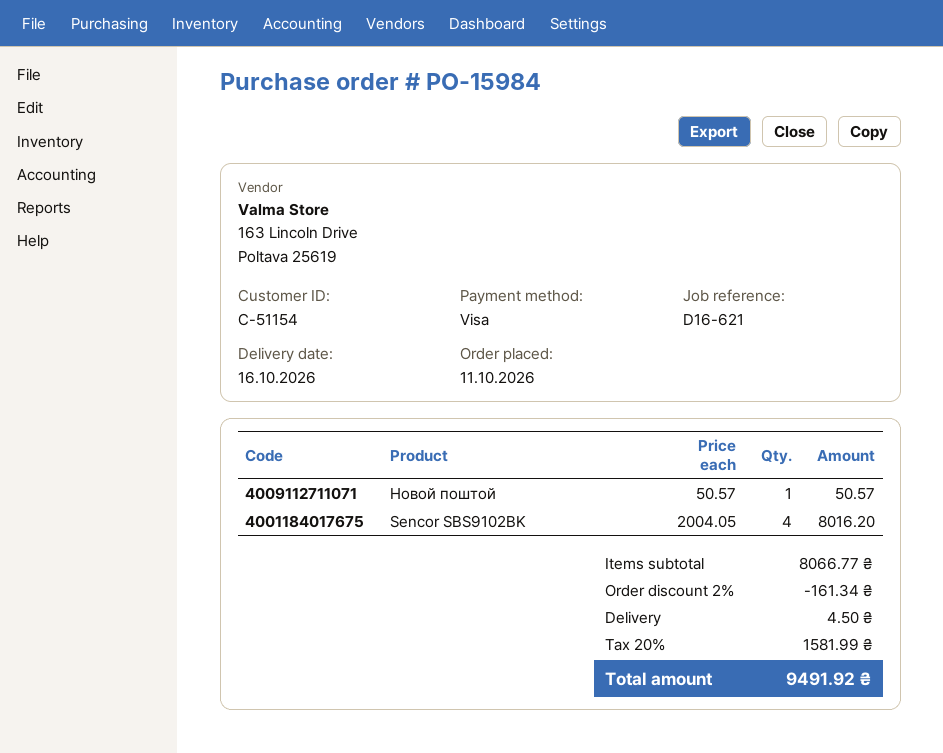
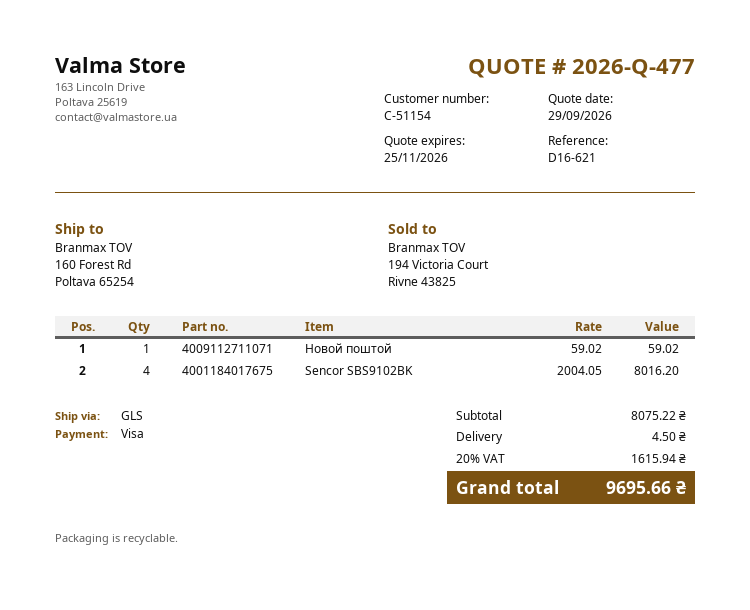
Новой поштой: 1 x 50.57 = 50.57 -> 1 x 59.02 = 59.02
subtotal: 8066.77 -> 8075.22
discount: 2% = 161.34 -> none
tax: 20% = 1581.99 -> 20% = 1615.94
total: 9491.92 -> 9695.66

